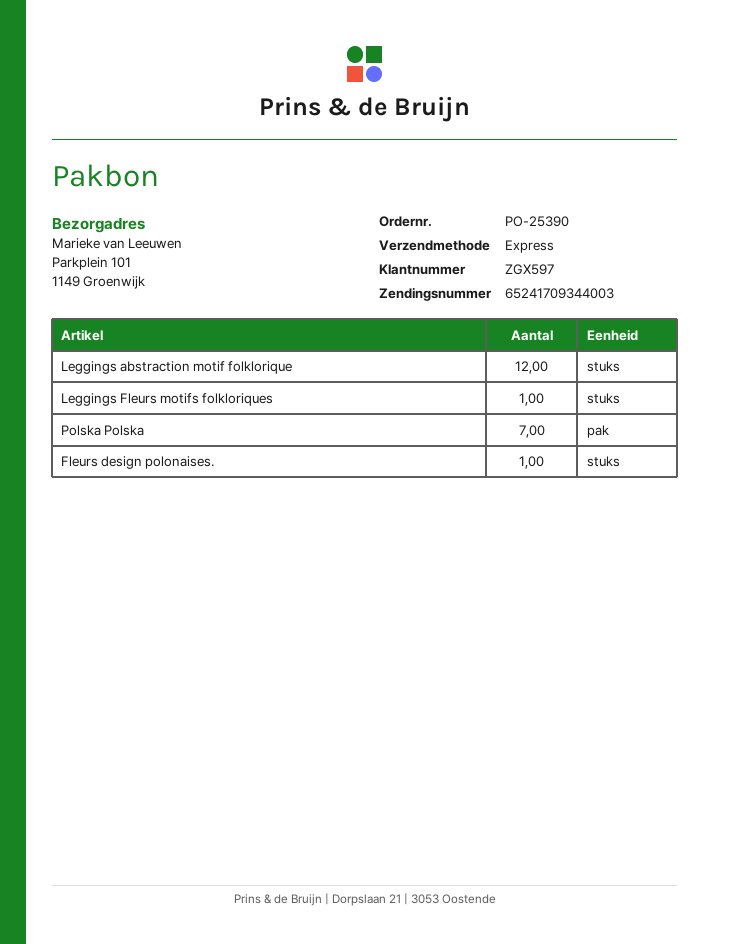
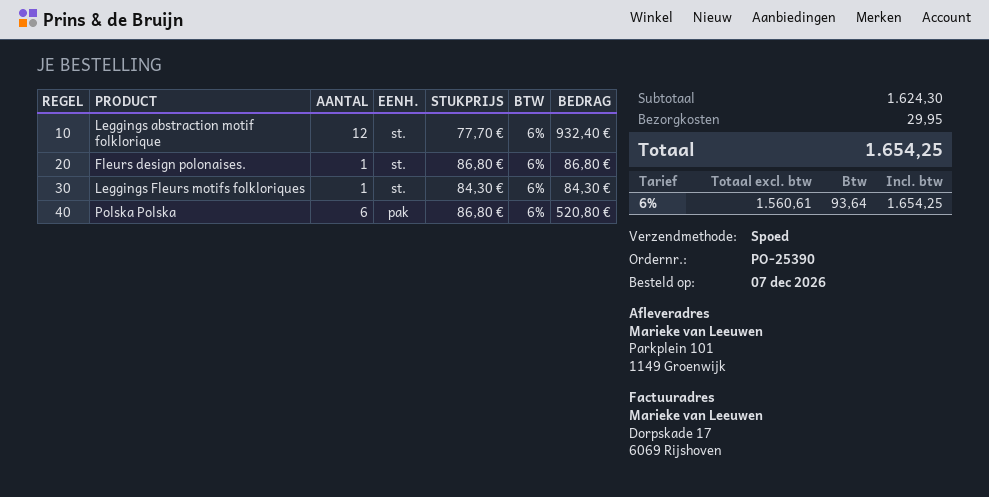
Polska Polska: 7 -> 6

